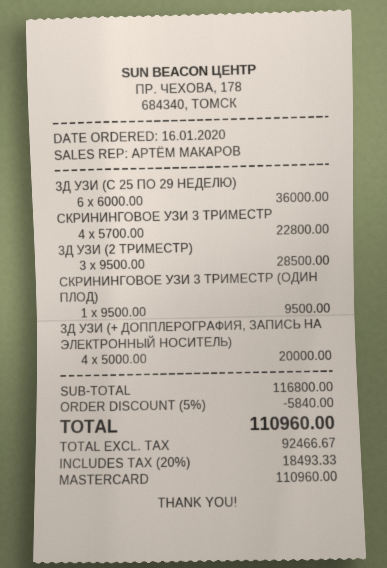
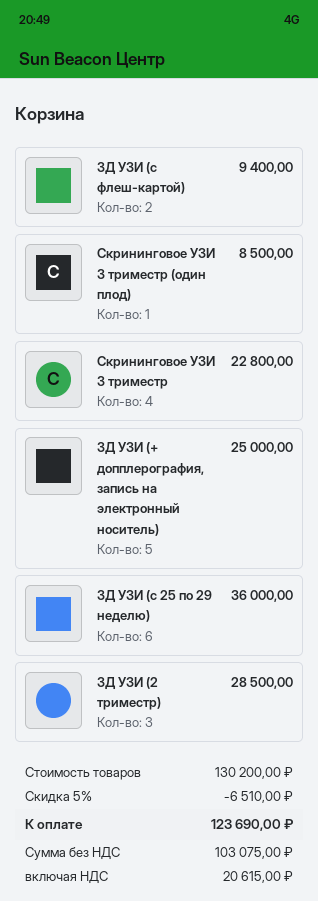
СКРИНИНГОВОЕ УЗИ 3 ТРИМЕСТР (ОДИН ПЛОД): 1 for 9500.00 -> 1 for 8500.00
3Д УЗИ (+ ДОППЛЕРОГРАФИЯ, ЗАПИСЬ НА ЭЛЕКТРОННЫЙ НОСИТЕЛЬ): 4 for 20000.00 -> 5 for 25000.00
3Д УЗИ (с флеш-картой): none -> 2 for 9400.00
subtotal: 116800.00 -> 130200.00
discount: 5% = 5840.00 -> 5% = 6510.00
net: 92466.67 -> 103075.00
tax: 18493.33 -> 20615.00
total: 110960.00 -> 123690.00

